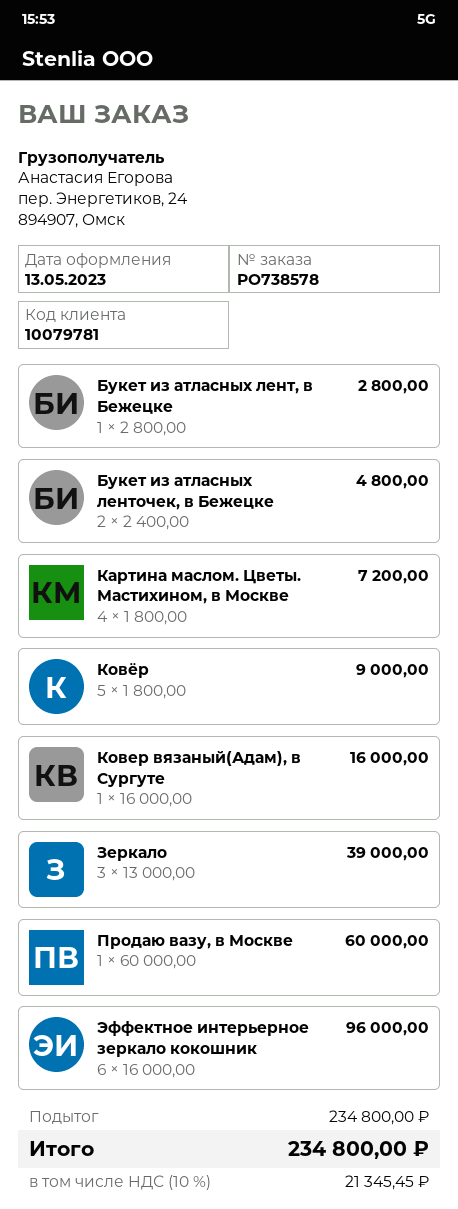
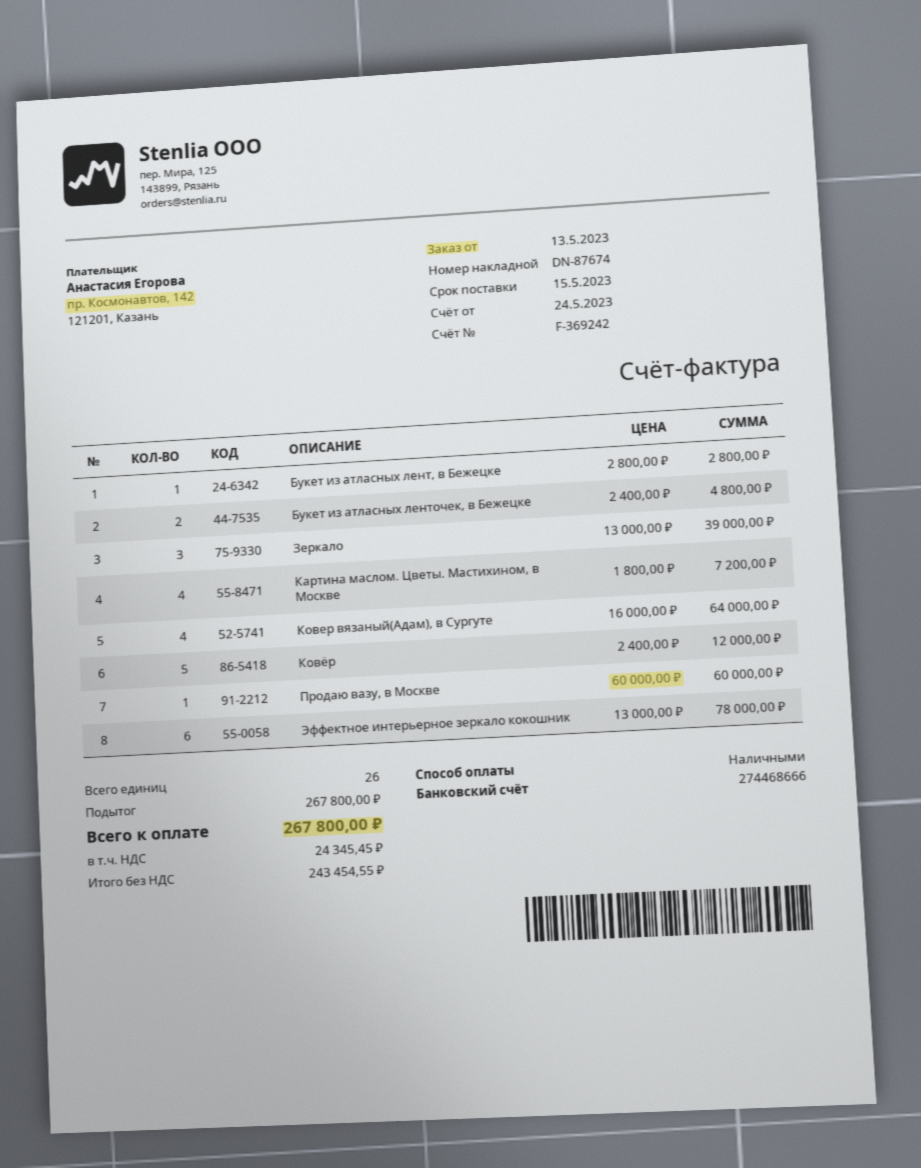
Ковёр: 5 x 1800.00 = 9000.00 -> 5 x 2400.00 = 12000.00
Ковер вязаный(Адам), в Сургуте: 1 x 16000.00 = 16000.00 -> 4 x 16000.00 = 64000.00
Эффектное интерьерное зеркало кокошник: 6 x 16000.00 = 96000.00 -> 6 x 13000.00 = 78000.00
subtotal: 234800.00 -> 267800.00
tax: 21345.45 -> 24345.45
total: 234800.00 -> 267800.00

